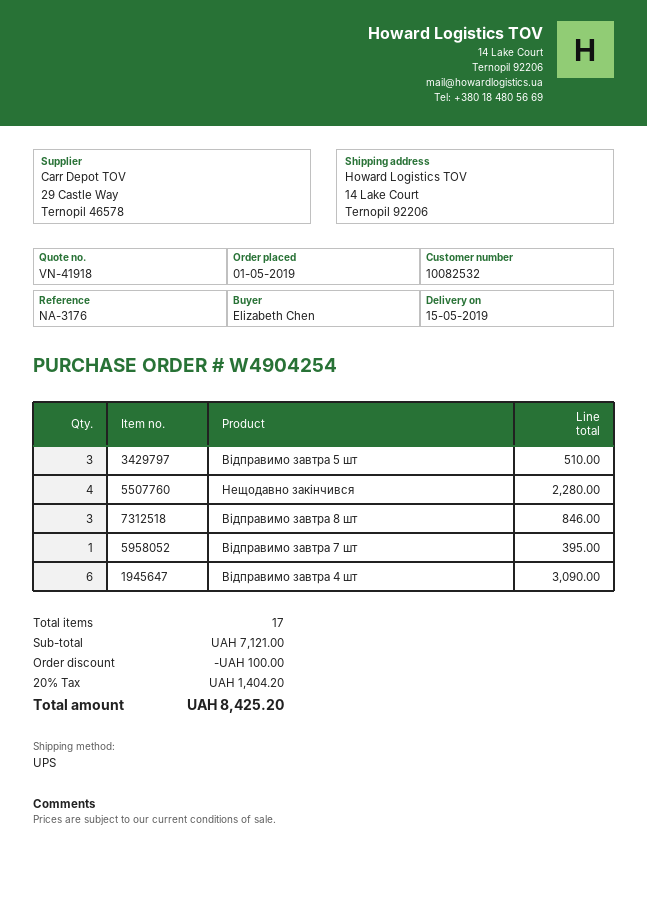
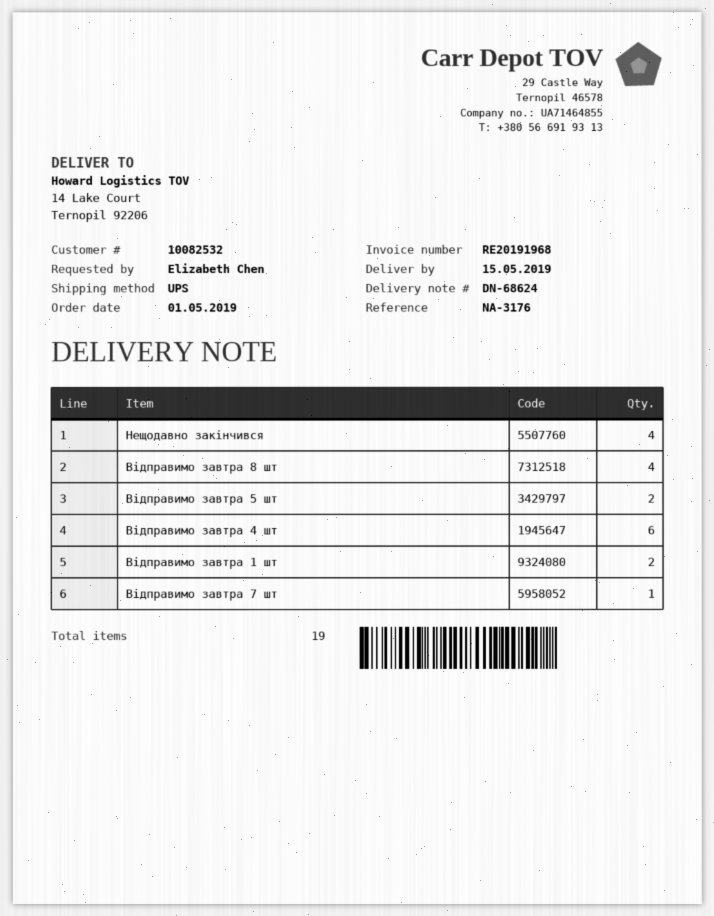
Відправимо завтра 5 шт: 3 -> 2
Відправимо завтра 8 шт: 3 -> 4
Відправимо завтра 1 шт: none -> 2
total quantity: 17 -> 19

